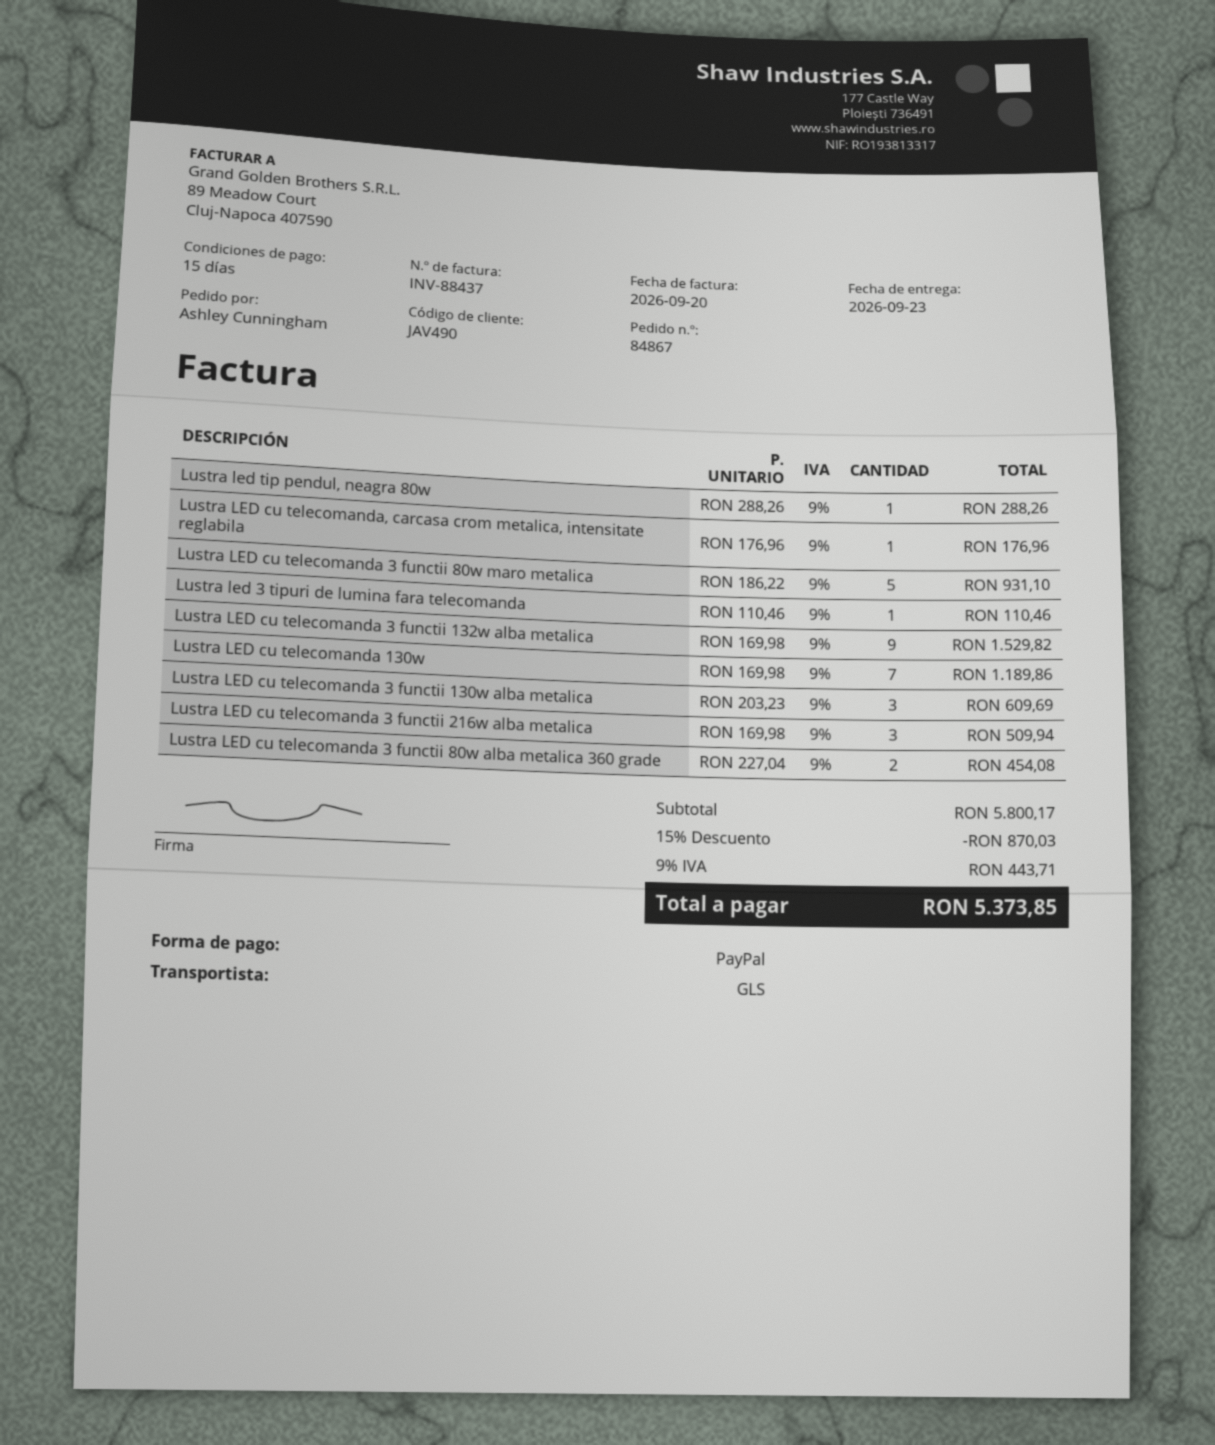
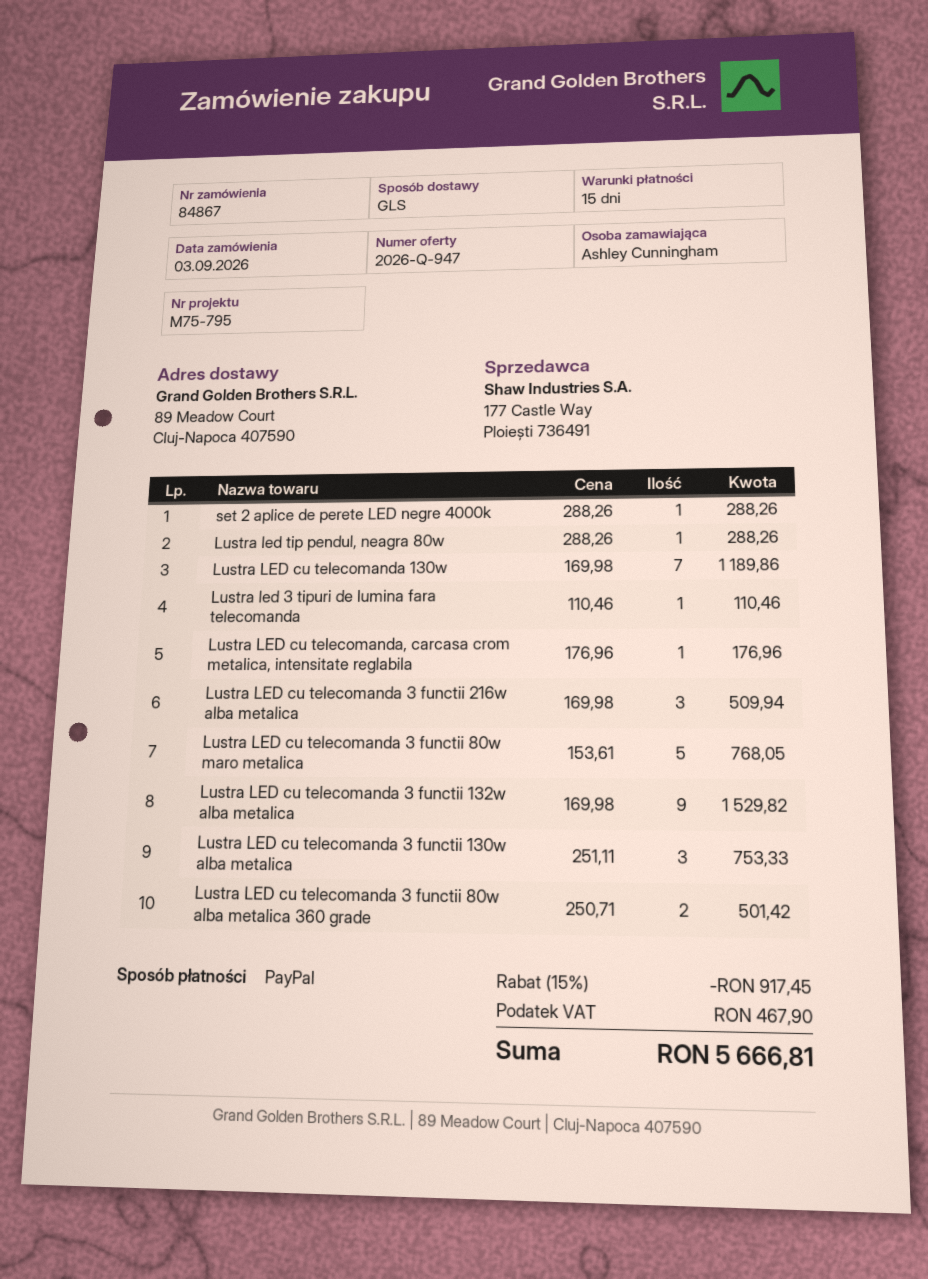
Lustra LED cu telecomanda 3 functii 80w maro metalica: 5 x 186.22 = 931.10 -> 5 x 153.61 = 768.05
Lustra LED cu telecomanda 3 functii 130w alba metalica: 3 x 203.23 = 609.69 -> 3 x 251.11 = 753.33
Lustra LED cu telecomanda 3 functii 80w alba metalica 360 grade: 2 x 227.04 = 454.08 -> 2 x 250.71 = 501.42
set 2 aplice de perete LED negre 4000k: none -> 1 x 288.26 = 288.26
discount: 15% = 870.03 -> 15% = 917.45
tax: 443.71 -> 467.90
total: 5373.85 -> 5666.81

